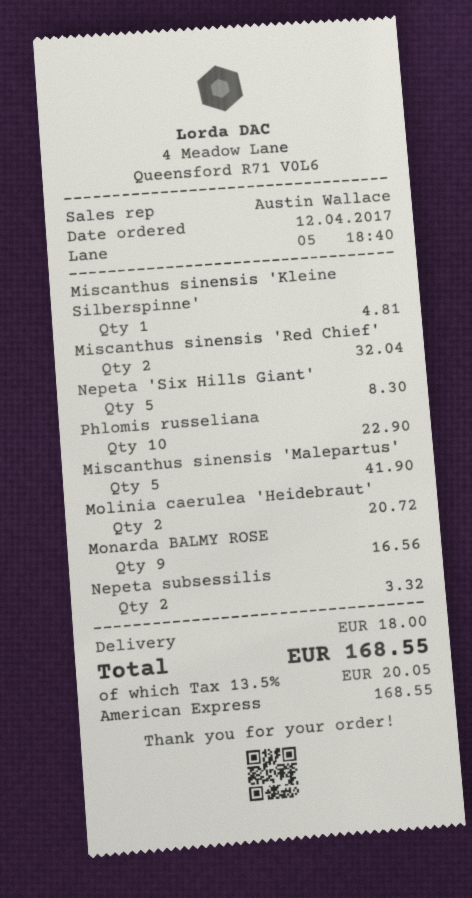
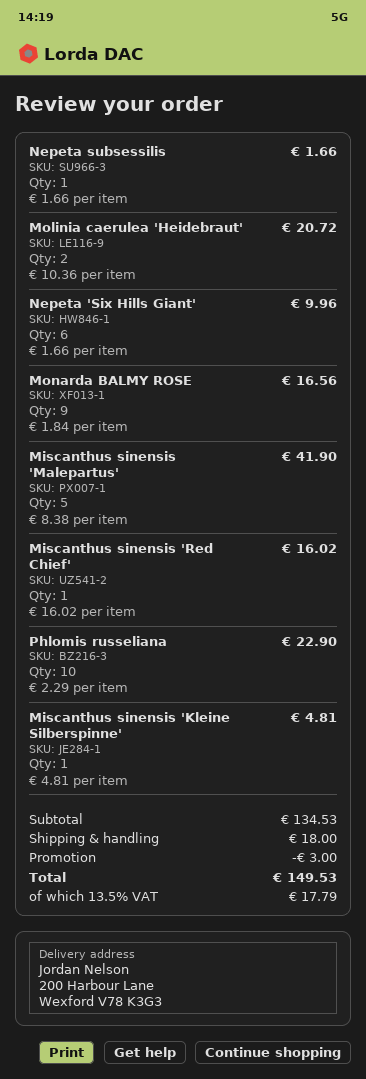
Miscanthus sinensis 'Red Chief': 2 for 32.04 -> 1 for 16.02
Nepeta 'Six Hills Giant': 5 for 8.30 -> 6 for 9.96
Nepeta subsessilis: 2 for 3.32 -> 1 for 1.66
discount: none -> 3.00
tax: 13.5% = 20.05 -> 13.5% = 17.79
total: 168.55 -> 149.53

